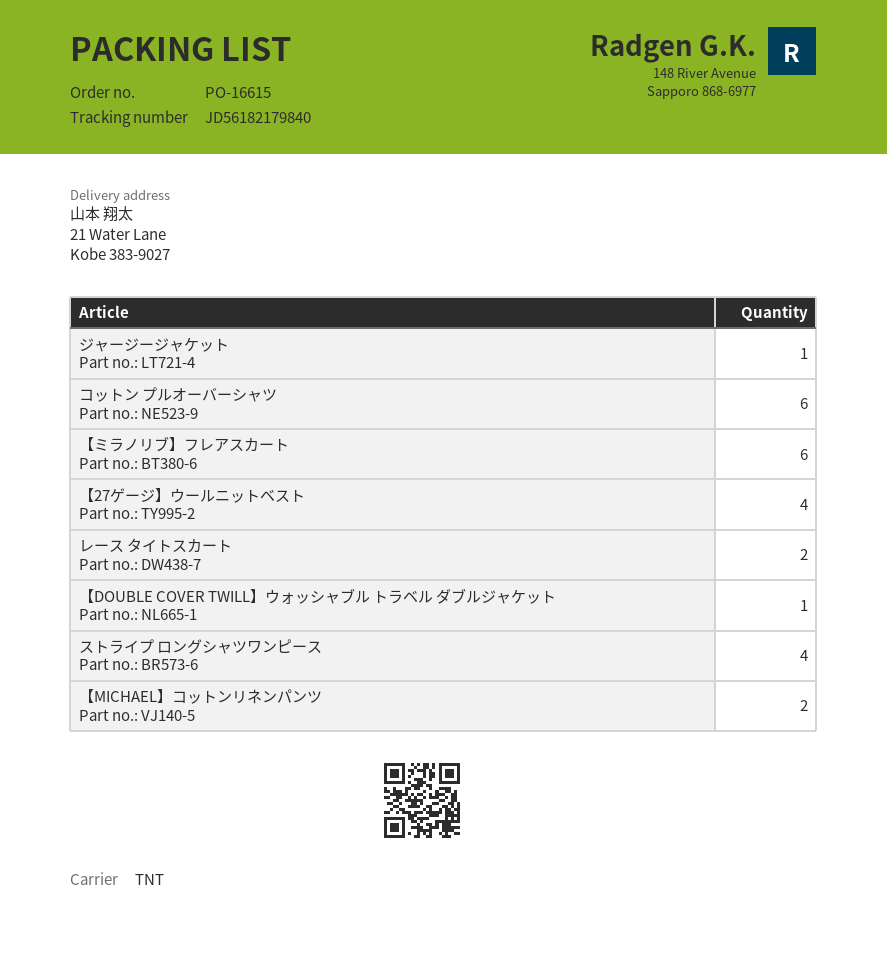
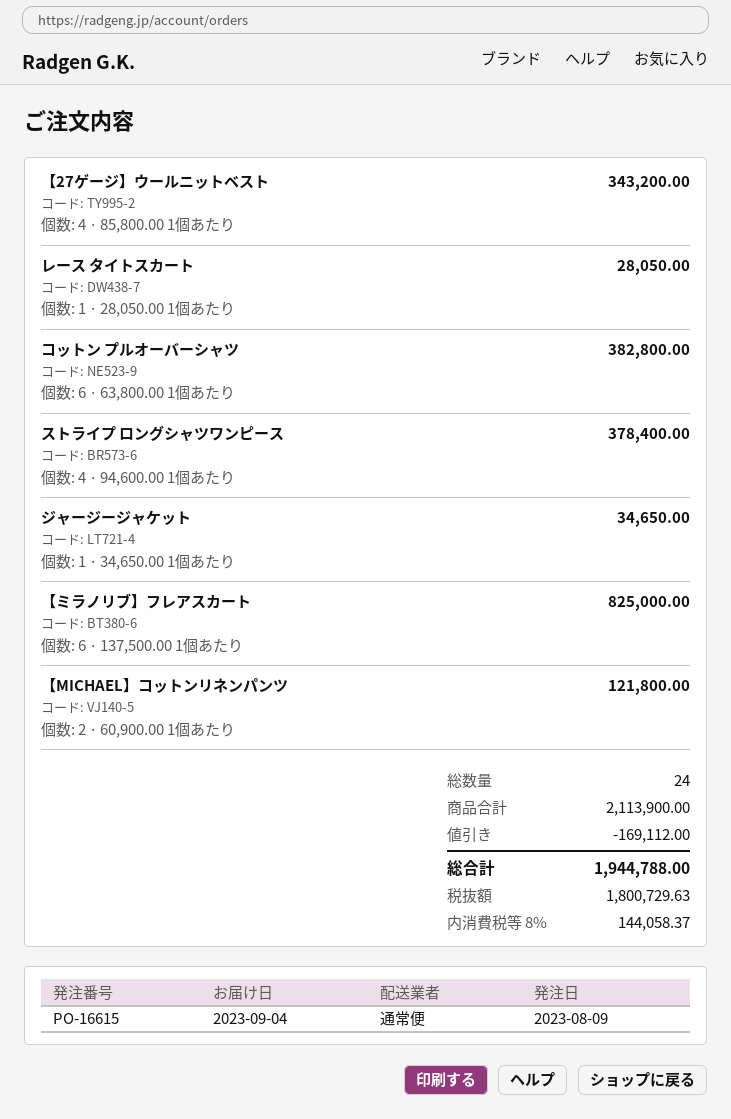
shipping method: TNT -> standard
レース タイトスカート: 2 -> 1
【DOUBLE COVER TWILL】ウォッシャブル トラベル ダブルジャケット: 1 -> none

